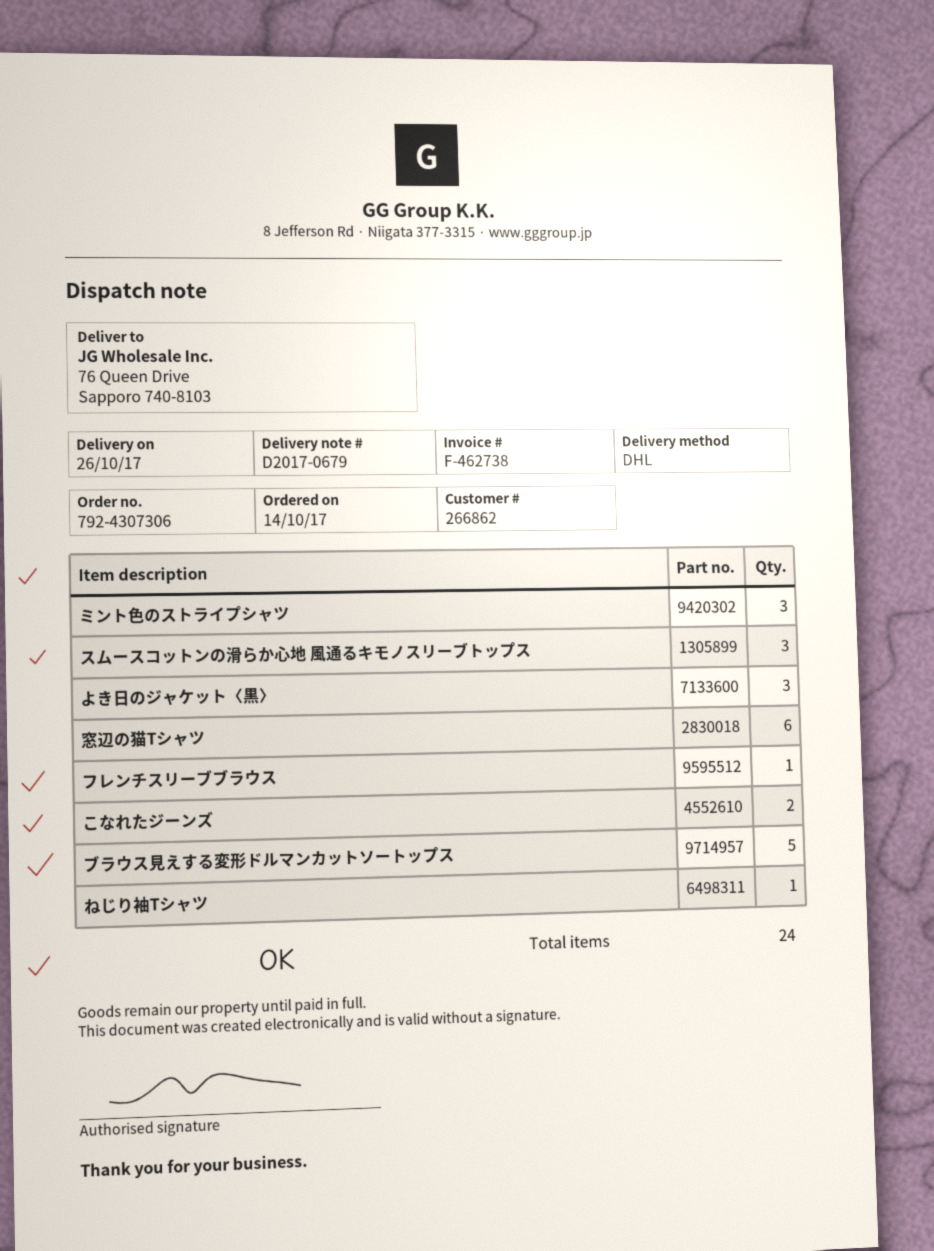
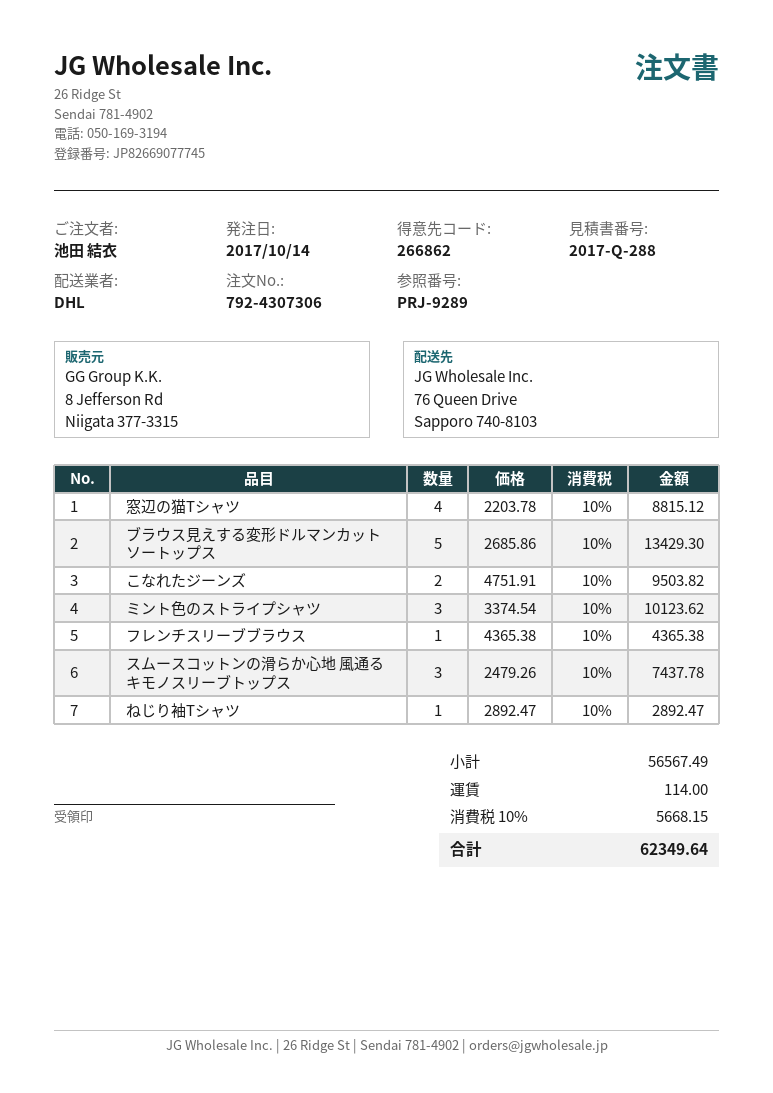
よき日のジャケット〈黒〉: 3 -> none
窓辺の猫Tシャツ: 6 -> 4

